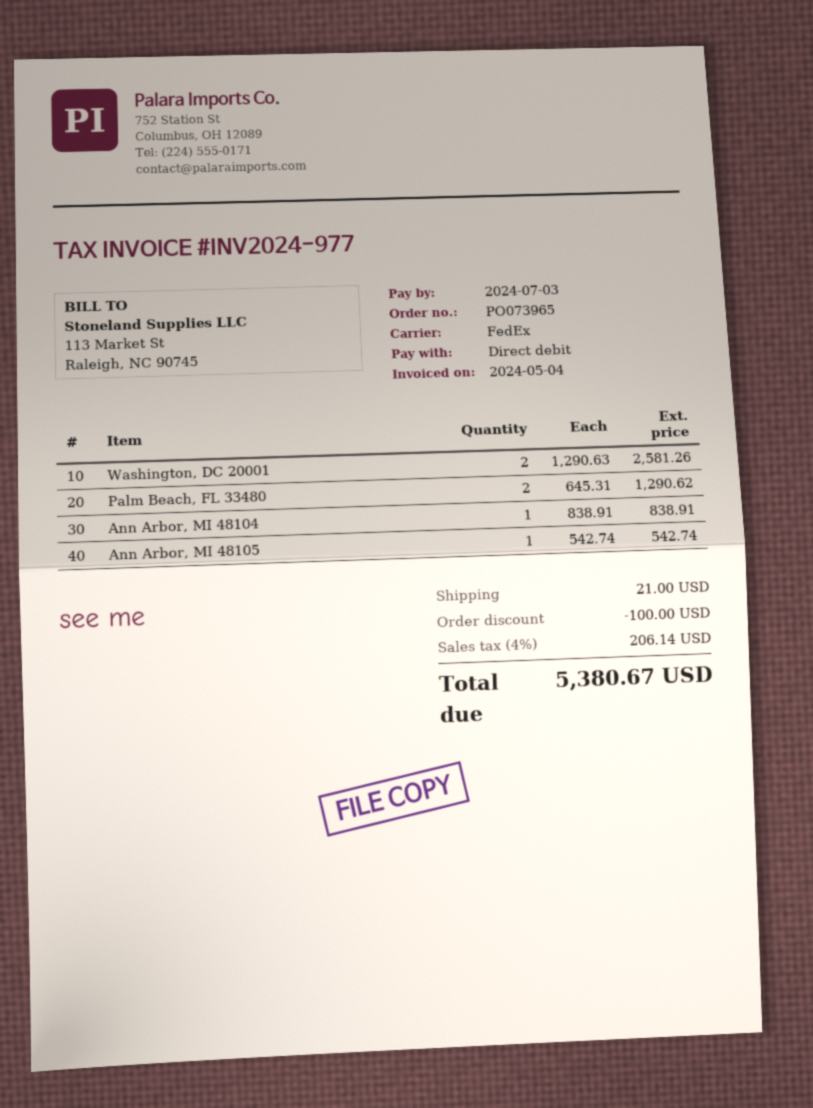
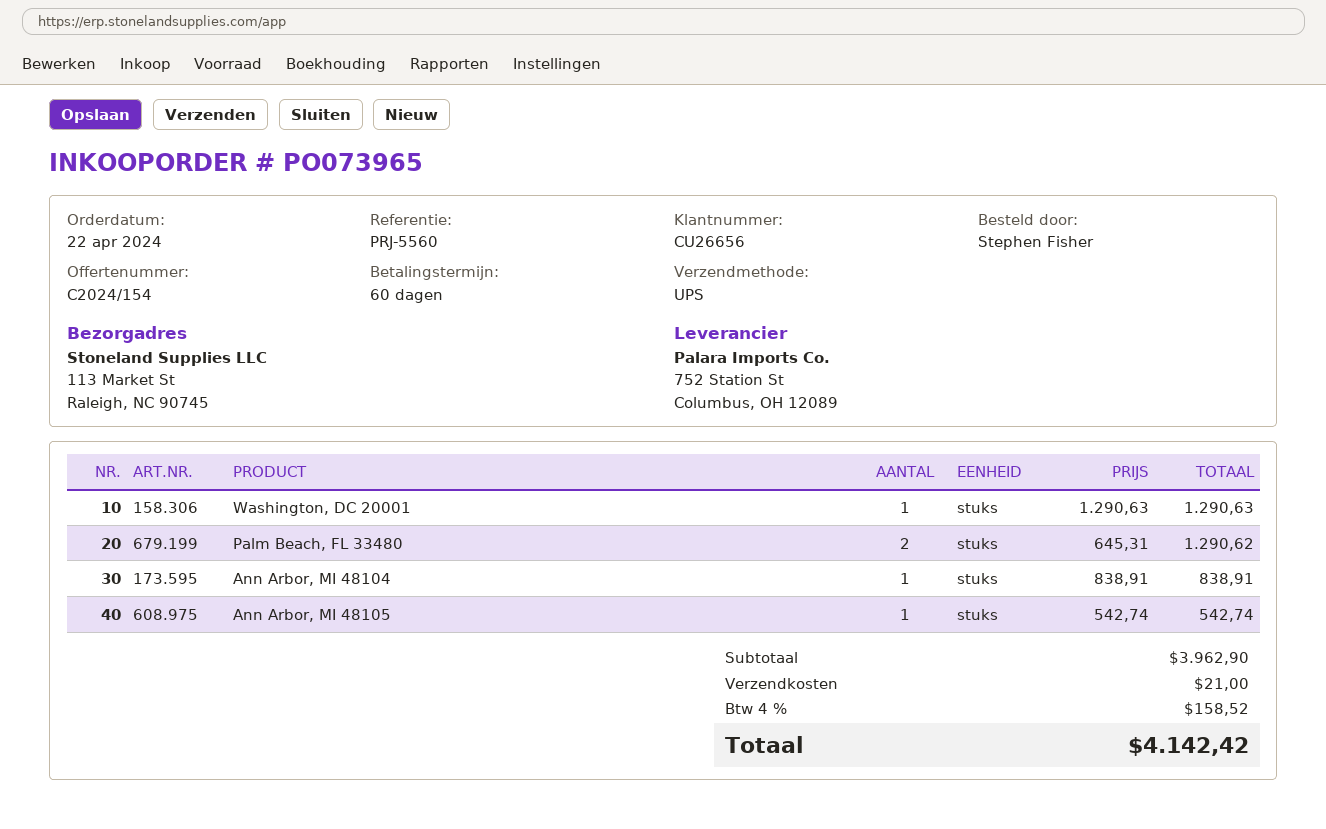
shipping method: FedEx -> UPS
Washington, DC 20001: 2 x 1290.63 = 2581.26 -> 1 x 1290.63 = 1290.63
discount: 100.00 -> none
tax: 4% = 206.14 -> 4% = 158.52
total: 5380.67 -> 4142.42

